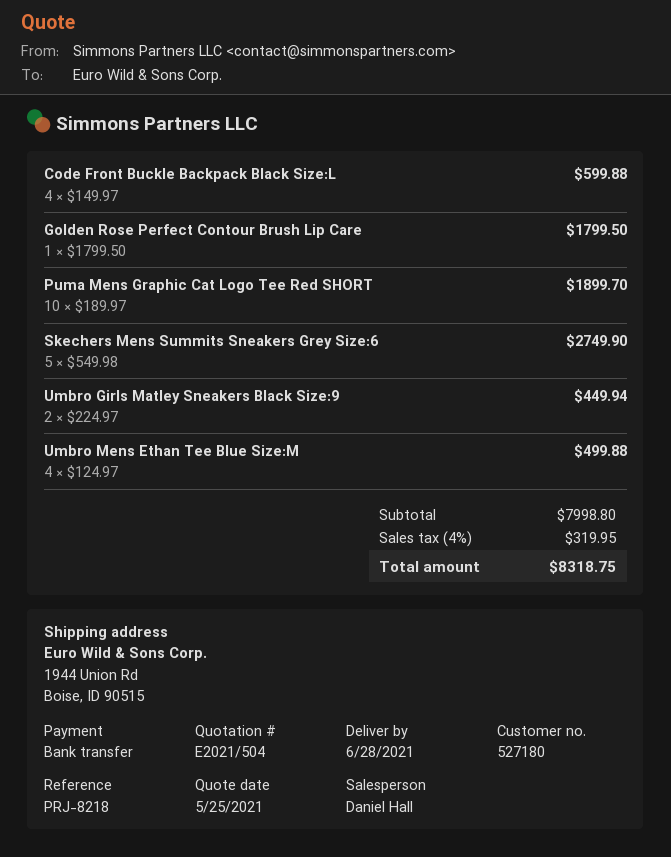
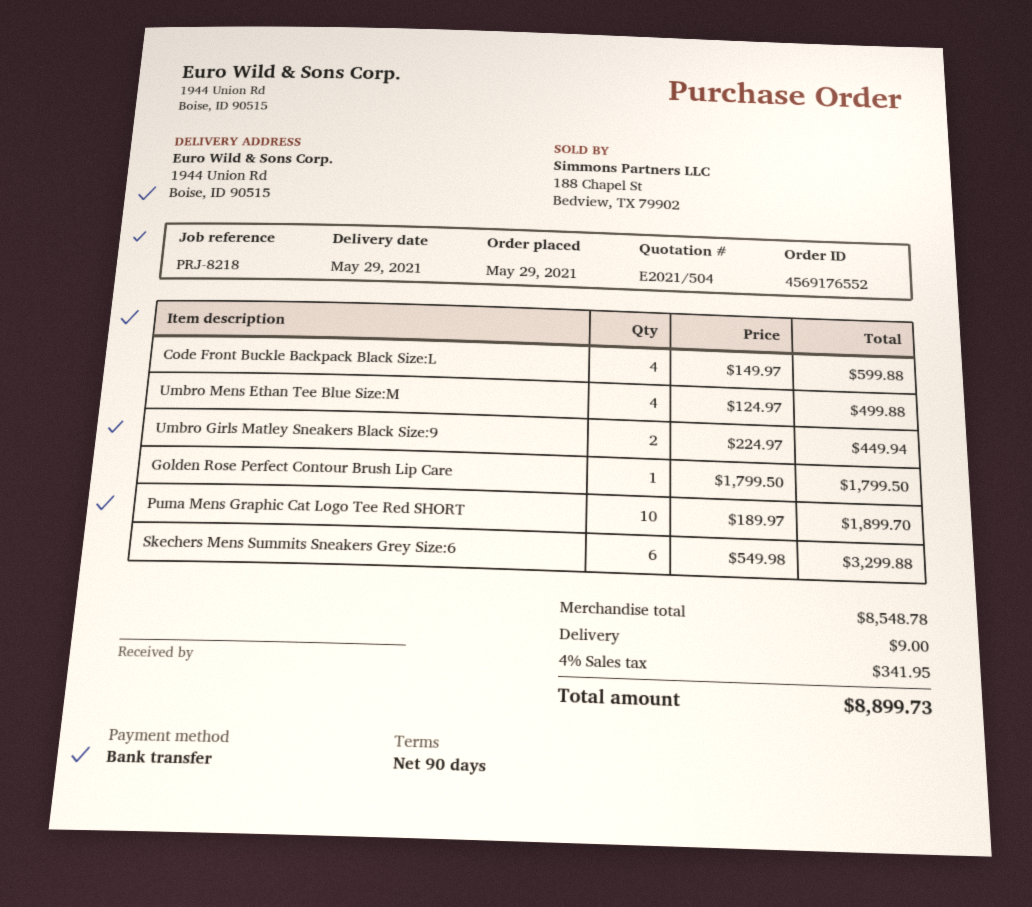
delivery date: 2021-06-28 -> 2021-05-29
Skechers Mens Summits Sneakers Grey Size:6: 5 x 549.98 = 2749.90 -> 6 x 549.98 = 3299.88
subtotal: 7998.80 -> 8548.78
shipping: none -> 9.00
tax: 4% = 319.95 -> 4% = 341.95
total: 8318.75 -> 8899.73

